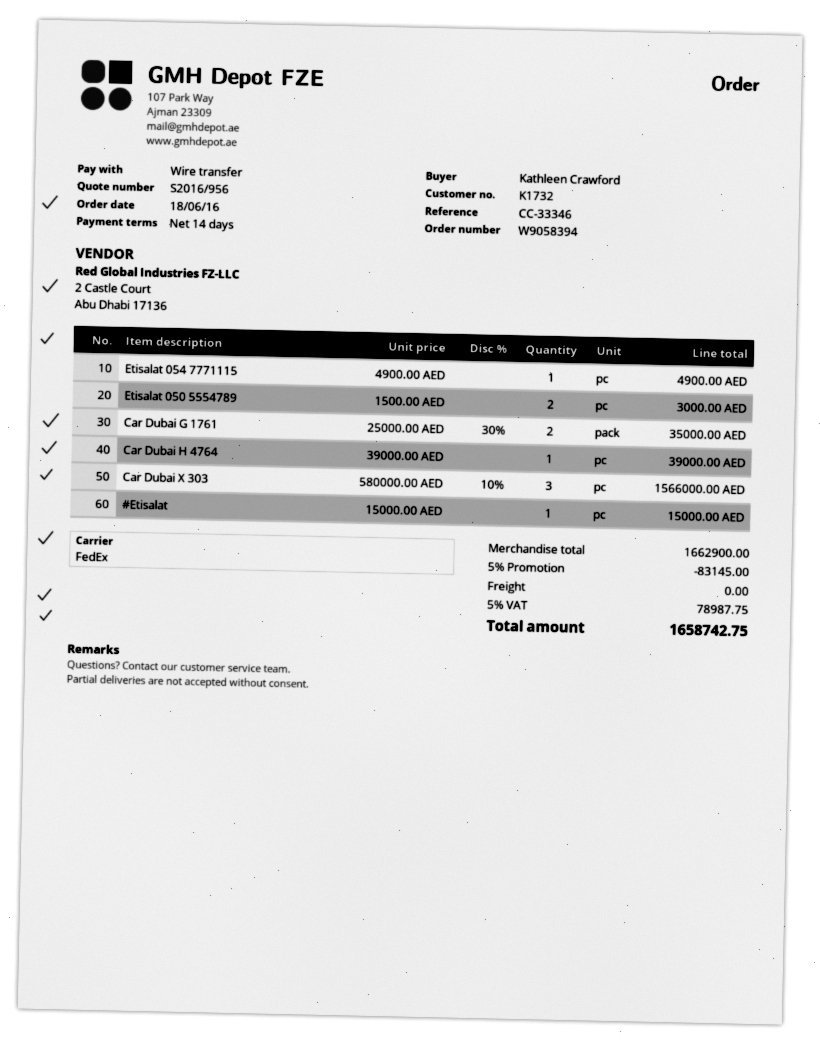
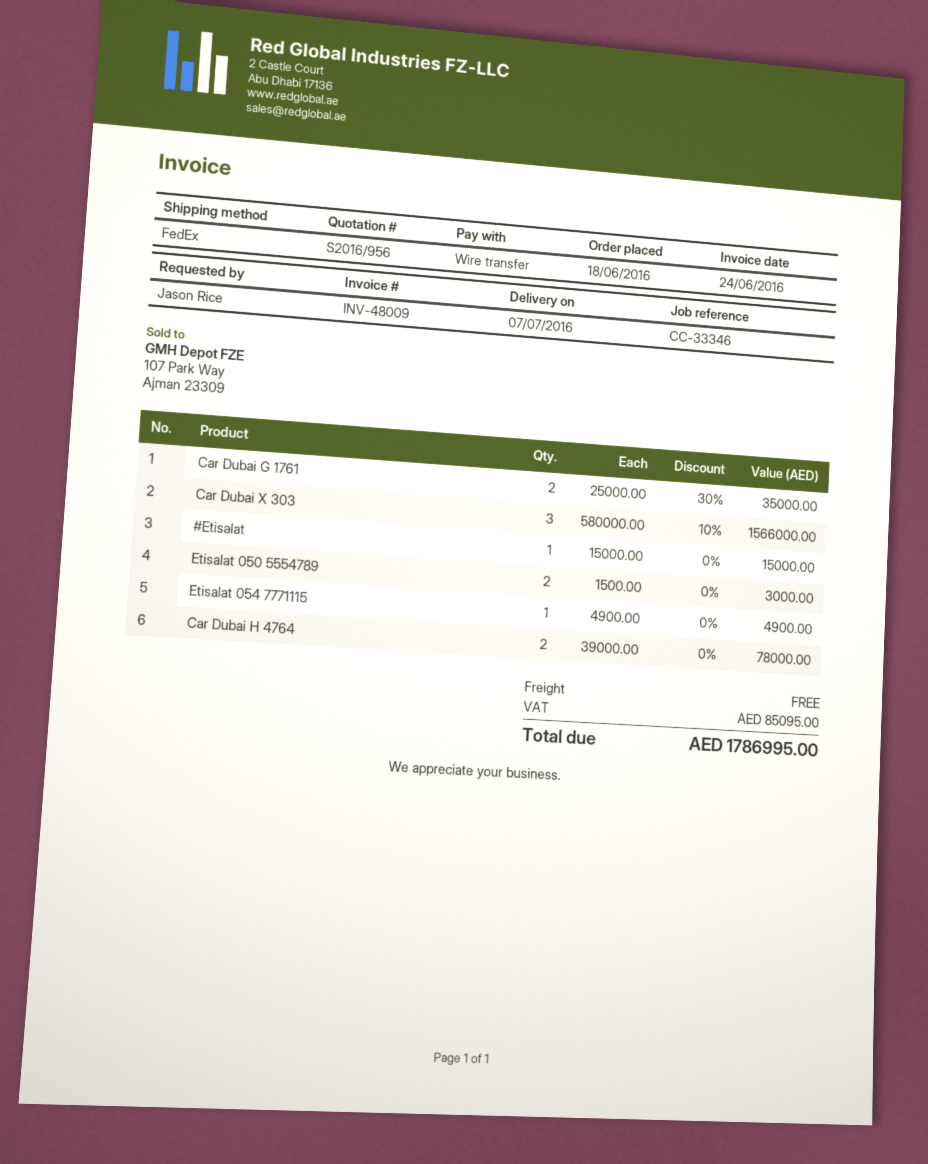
ordered by: Kathleen Crawford -> Jason Rice
Car Dubai H 4764: 1 x 39000.00 = 39000.00 -> 2 x 39000.00 = 78000.00
discount: 5% = 83145.00 -> none
tax: 78987.75 -> 85095.00
total: 1658742.75 -> 1786995.00

